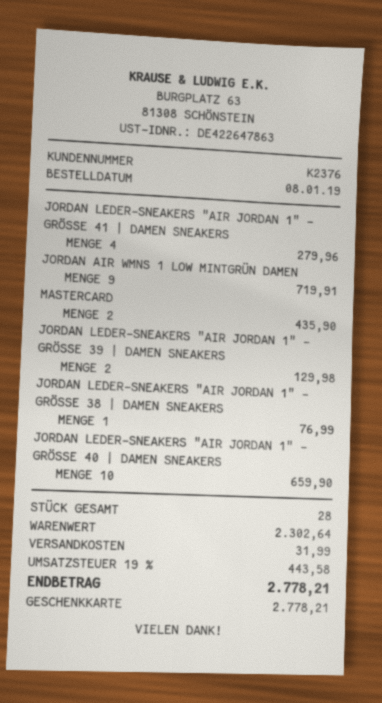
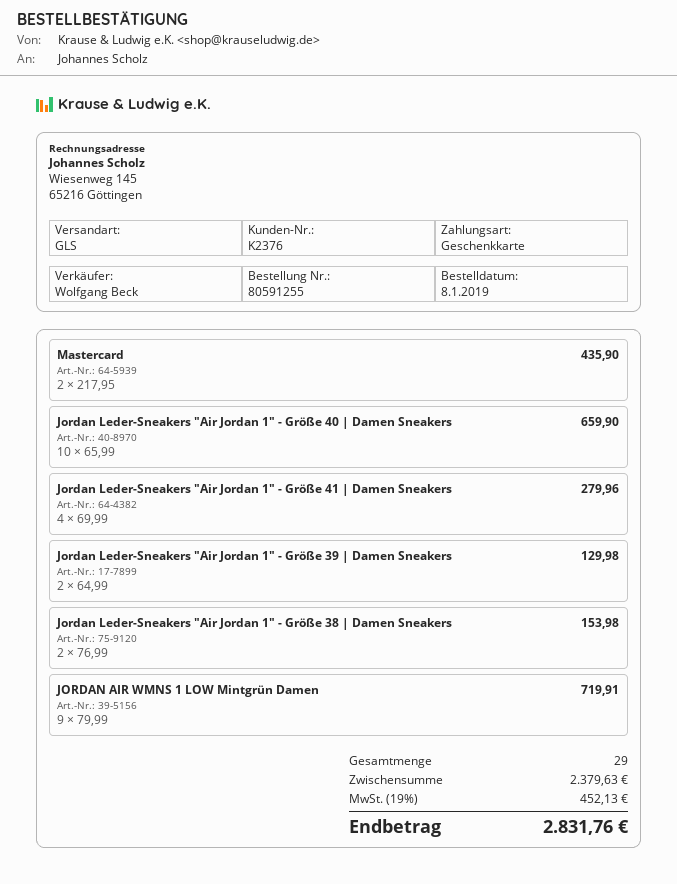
JORDAN LEDER-SNEAKERS "AIR JORDAN 1" - GRÖSSE 38 | DAMEN SNEAKERS: 1 for 76.99 -> 2 for 153.98
total quantity: 28 -> 29
subtotal: 2302.64 -> 2379.63
shipping: 31.99 -> none
tax: 19% = 443.58 -> 19% = 452.13
total: 2778.21 -> 2831.76

